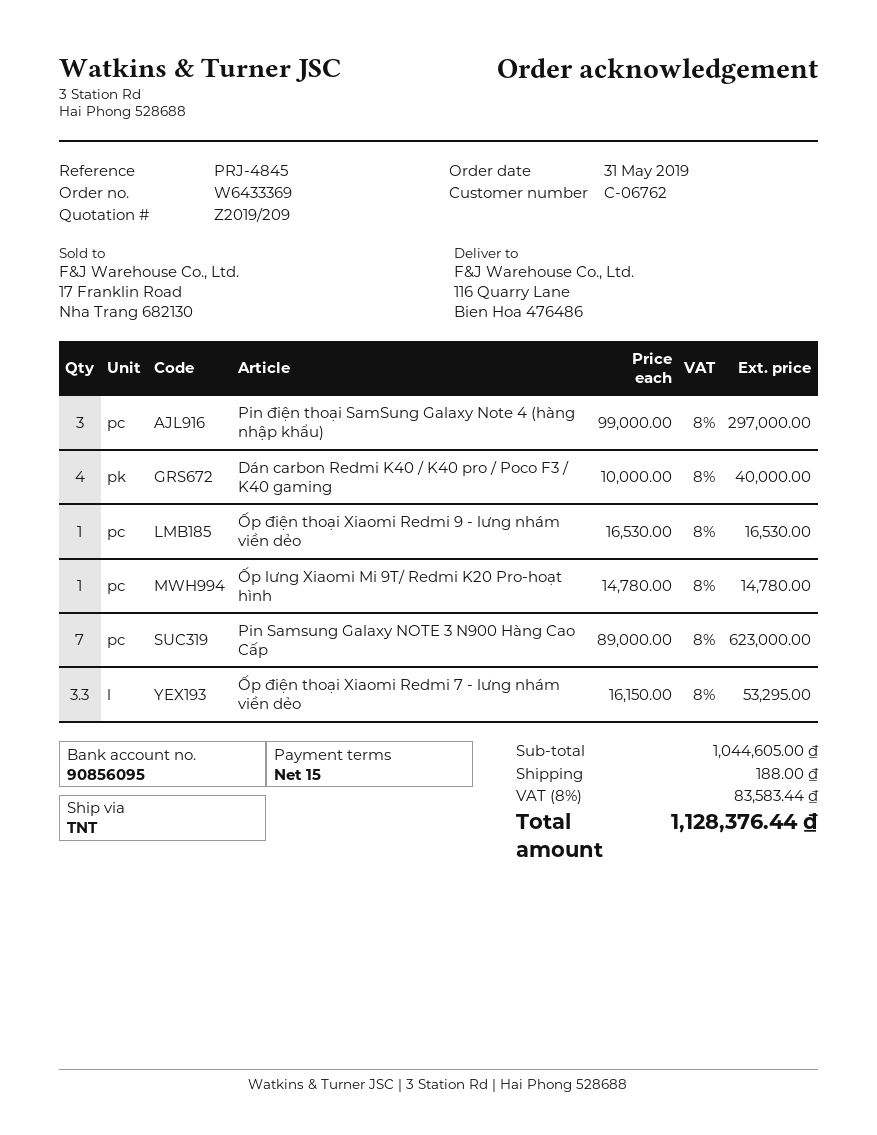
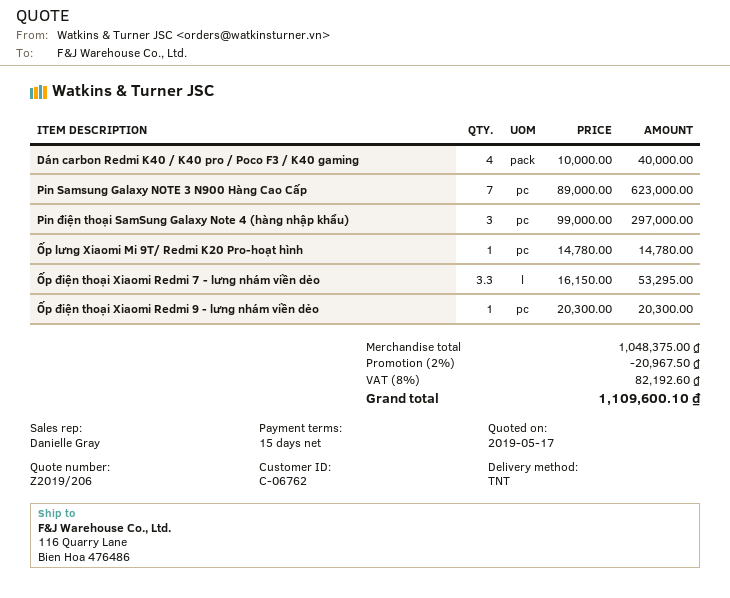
quote number: Z2019/209 -> Z2019/206
Ốp điện thoại Xiaomi Redmi 9 - lưng nhám viền dẻo: 1 x 16530.00 = 16530.00 -> 1 x 20300.00 = 20300.00
subtotal: 1044605.00 -> 1048375.00
discount: none -> 2% = 20967.50
shipping: 188.00 -> none
tax: 8% = 83583.44 -> 8% = 82192.60
total: 1128376.44 -> 1109600.10

